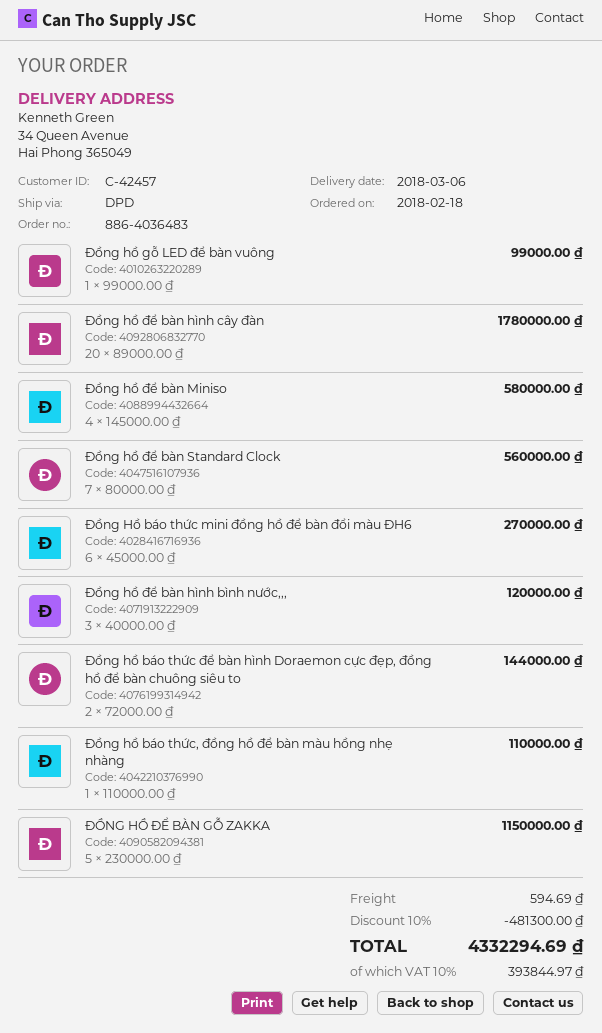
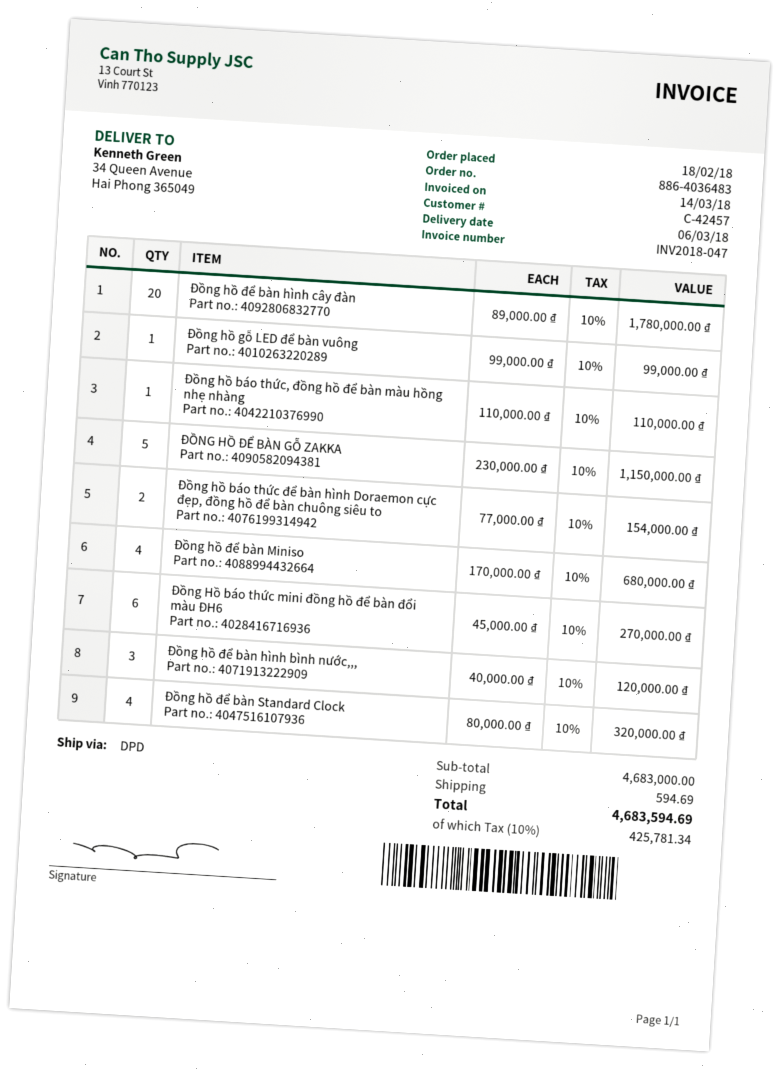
Đồng hồ để bàn Miniso: 4 x 145000.00 = 580000.00 -> 4 x 170000.00 = 680000.00
Đồng hồ để bàn Standard Clock: 7 x 80000.00 = 560000.00 -> 4 x 80000.00 = 320000.00
Đồng hồ báo thức để bàn hình Doraemon cực đẹp, đồng hồ để bàn chuông siêu to: 2 x 72000.00 = 144000.00 -> 2 x 77000.00 = 154000.00
discount: 10% = 481300.00 -> none
tax: 10% = 393844.97 -> 10% = 425781.34
total: 4332294.69 -> 4683594.69

